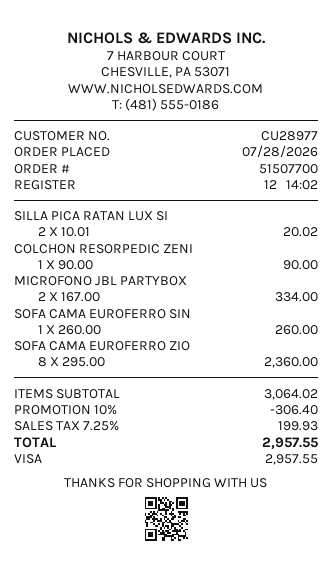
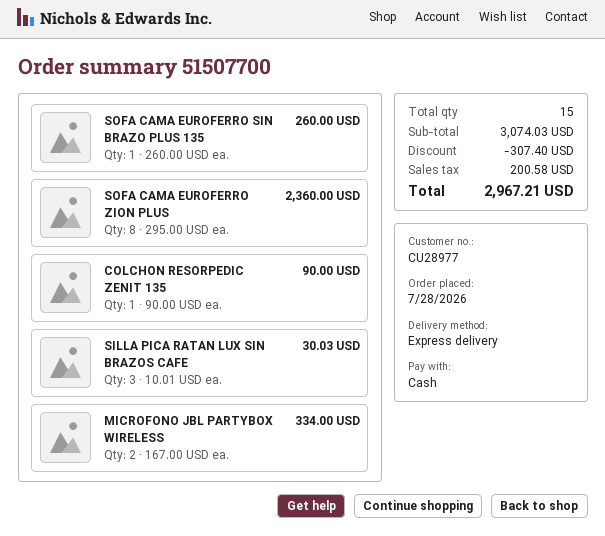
payment method: Visa -> cash
SILLA PICA RATAN LUX SI: 2 x 10.01 = 20.02 -> 3 x 10.01 = 30.03
subtotal: 3064.02 -> 3074.03
discount: 306.40 -> 307.40
tax: 199.93 -> 200.58
total: 2957.55 -> 2967.21

